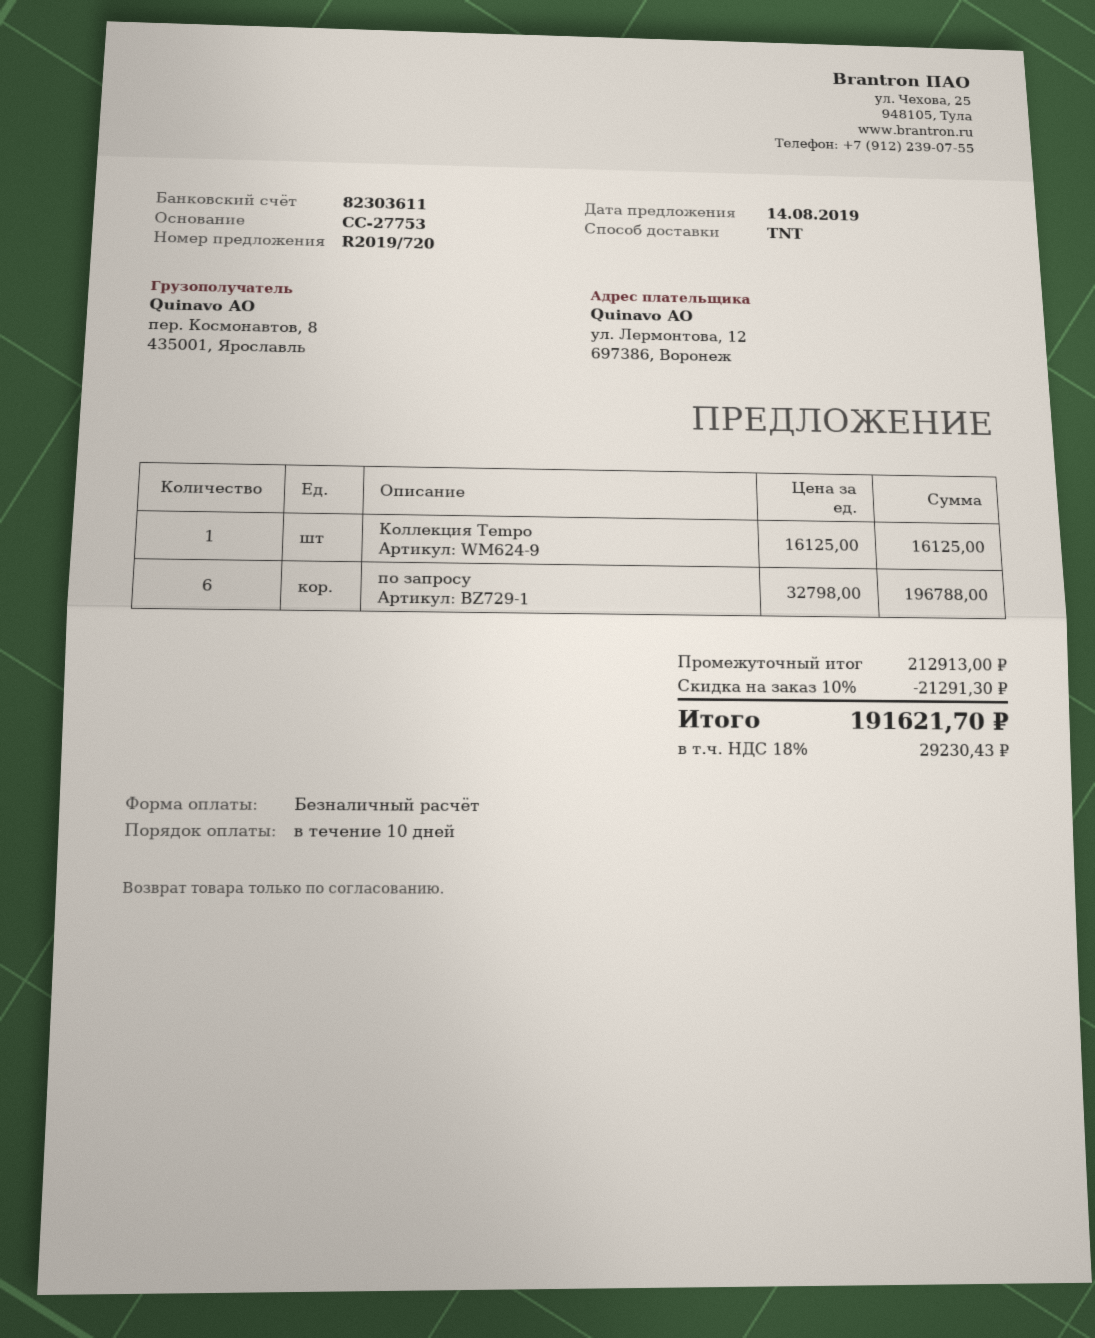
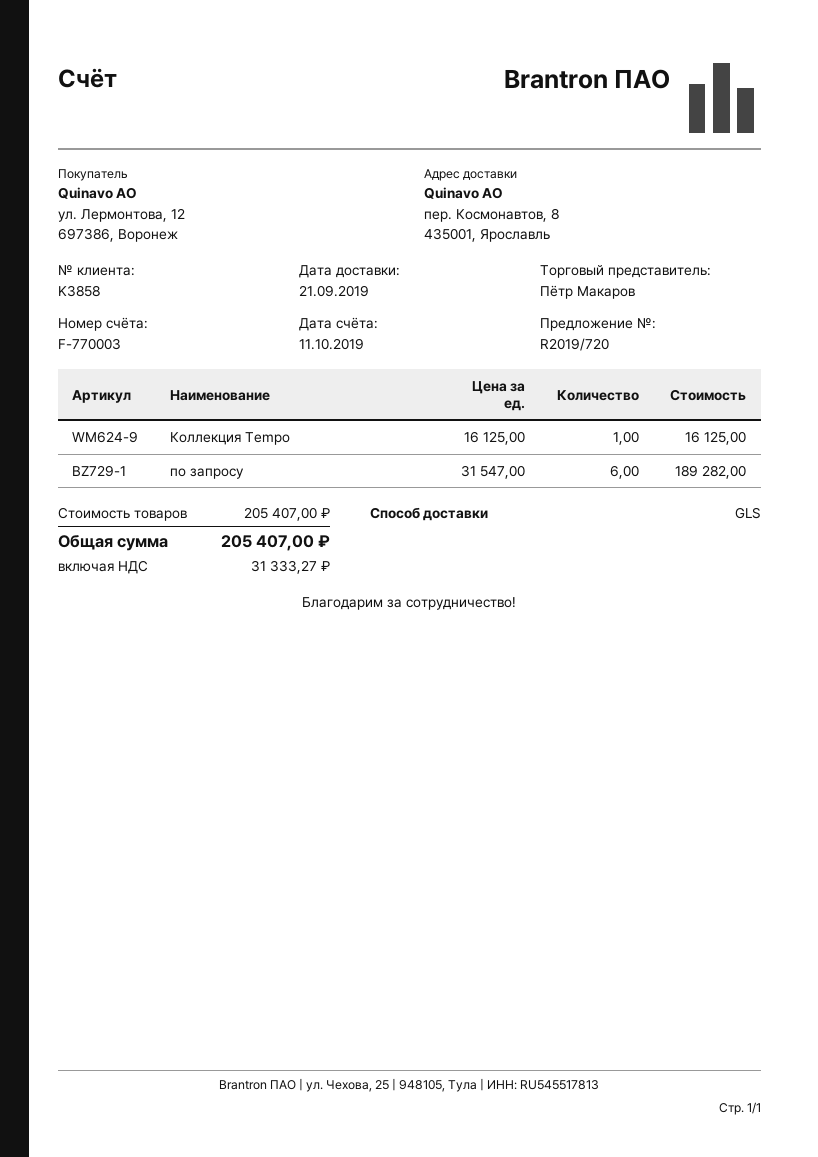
shipping method: TNT -> GLS
по запросу: 6 x 32798.00 = 196788.00 -> 6 x 31547.00 = 189282.00
subtotal: 212913.00 -> 205407.00
discount: 10% = 21291.30 -> none
tax: 29230.43 -> 31333.27
total: 191621.70 -> 205407.00

